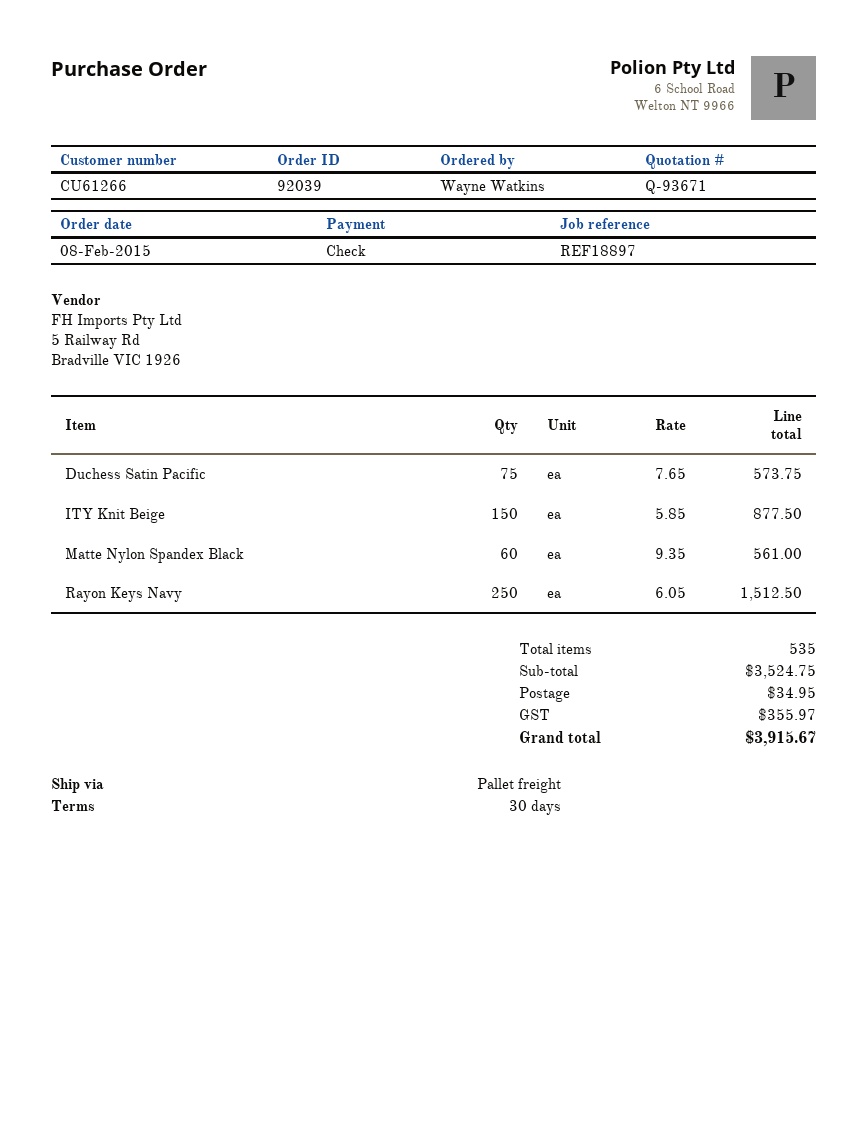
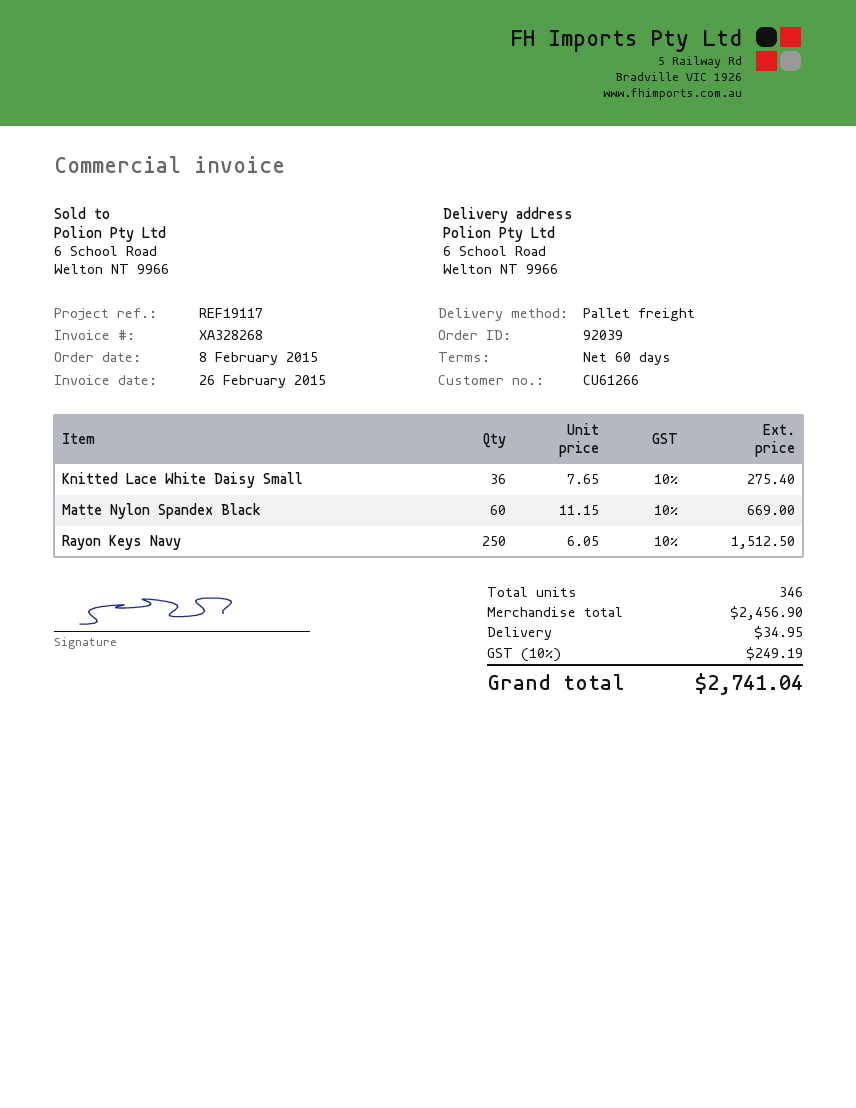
payment terms: 30 days -> 60 days
reference: REF18897 -> REF19117
Duchess Satin Pacific: 75 x 7.65 = 573.75 -> none
ITY Knit Beige: 150 x 5.85 = 877.50 -> none
Matte Nylon Spandex Black: 60 x 9.35 = 561.00 -> 60 x 11.15 = 669.00
Knitted Lace White Daisy Small: none -> 36 x 7.65 = 275.40
total quantity: 535 -> 346
subtotal: 3524.75 -> 2456.90
tax: 355.97 -> 249.19
total: 3915.67 -> 2741.04

